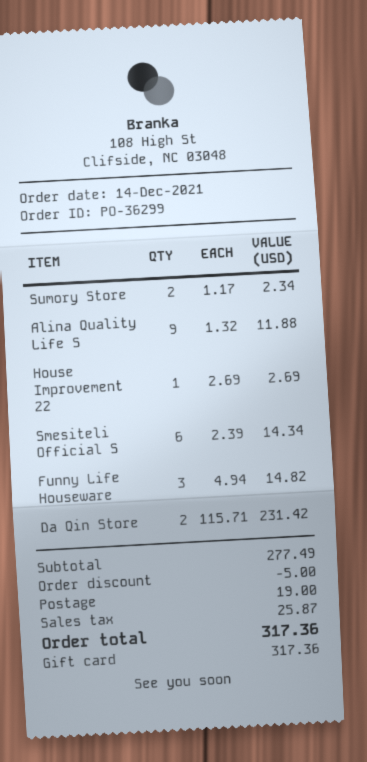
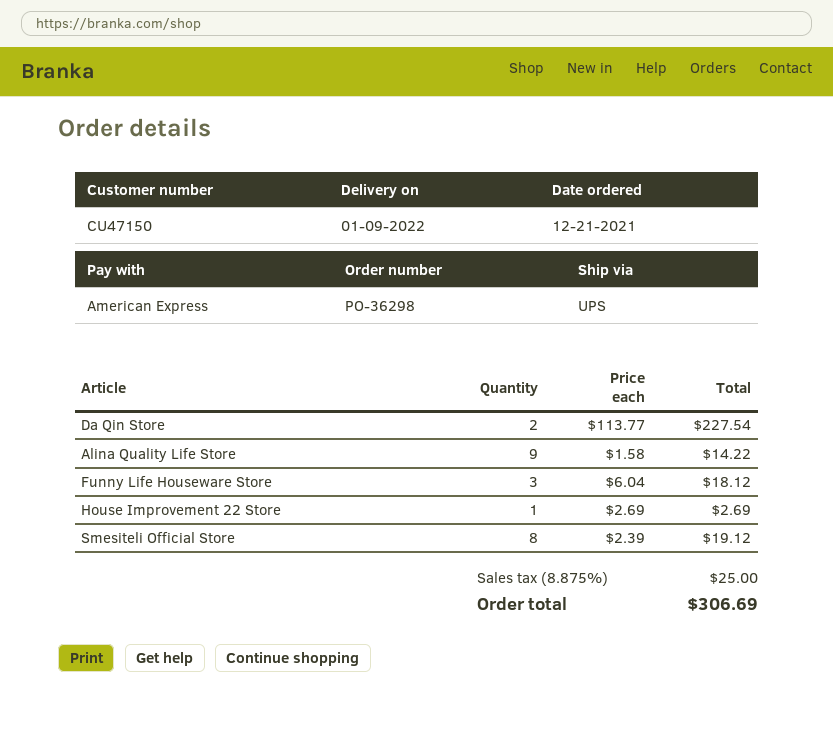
order number: PO-36299 -> PO-36298
order date: 2021-12-14 -> 2021-12-21
payment method: gift card -> American Express
Sumory Store: 2 x 1.17 = 2.34 -> none
Alina Quality Life S: 9 x 1.32 = 11.88 -> 9 x 1.58 = 14.22
Smesiteli Official S: 6 x 2.39 = 14.34 -> 8 x 2.39 = 19.12
Funny Life Houseware: 3 x 4.94 = 14.82 -> 3 x 6.04 = 18.12
Da Qin Store: 2 x 115.71 = 231.42 -> 2 x 113.77 = 227.54
discount: 5.00 -> none
shipping: 19.00 -> none
tax: 25.87 -> 25.00
total: 317.36 -> 306.69

